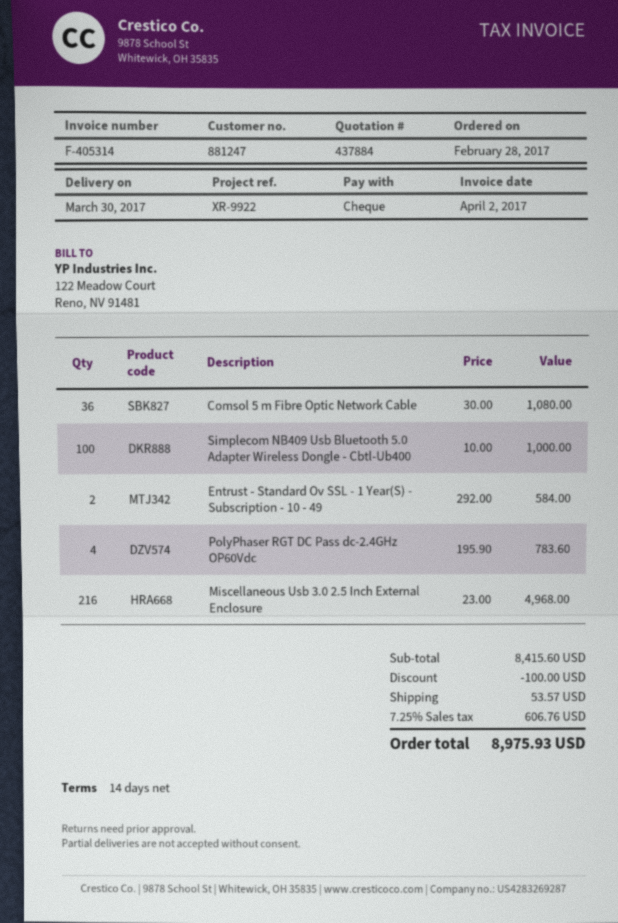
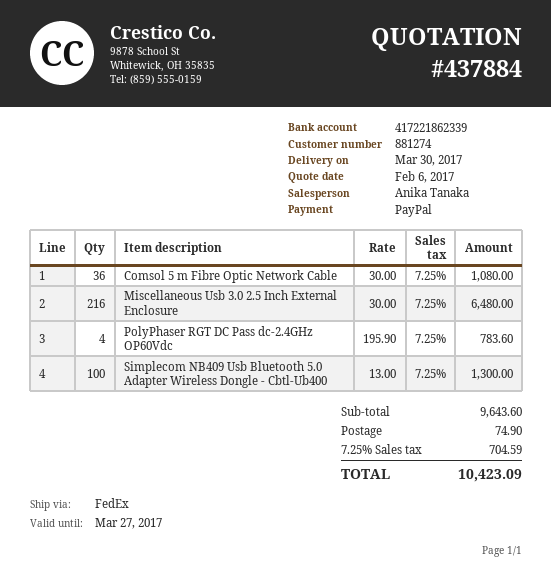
customer number: 881247 -> 881274
payment method: cheque -> PayPal
Simplecom NB409 Usb Bluetooth 5.0 Adapter Wireless Dongle - Cbtl-Ub400: 100 x 10.00 = 1000.00 -> 100 x 13.00 = 1300.00
Entrust - Standard Ov SSL - 1 Year(S) - Subscription - 10 - 49: 2 x 292.00 = 584.00 -> none
Miscellaneous Usb 3.0 2.5 Inch External Enclosure: 216 x 23.00 = 4968.00 -> 216 x 30.00 = 6480.00
subtotal: 8415.60 -> 9643.60
discount: 100.00 -> none
shipping: 53.57 -> 74.90
tax: 7.25% = 606.76 -> 7.25% = 704.59
total: 8975.93 -> 10423.09

